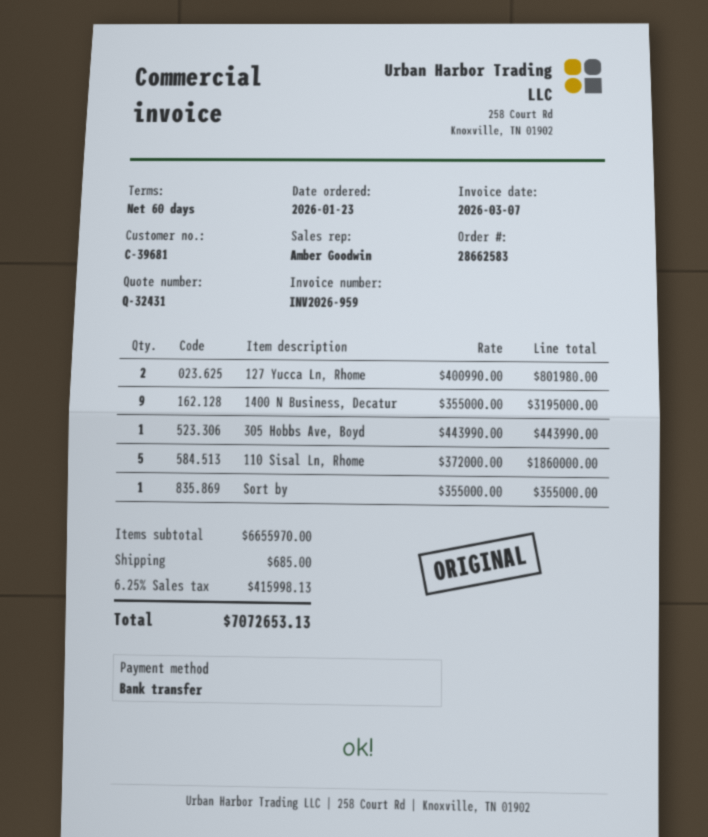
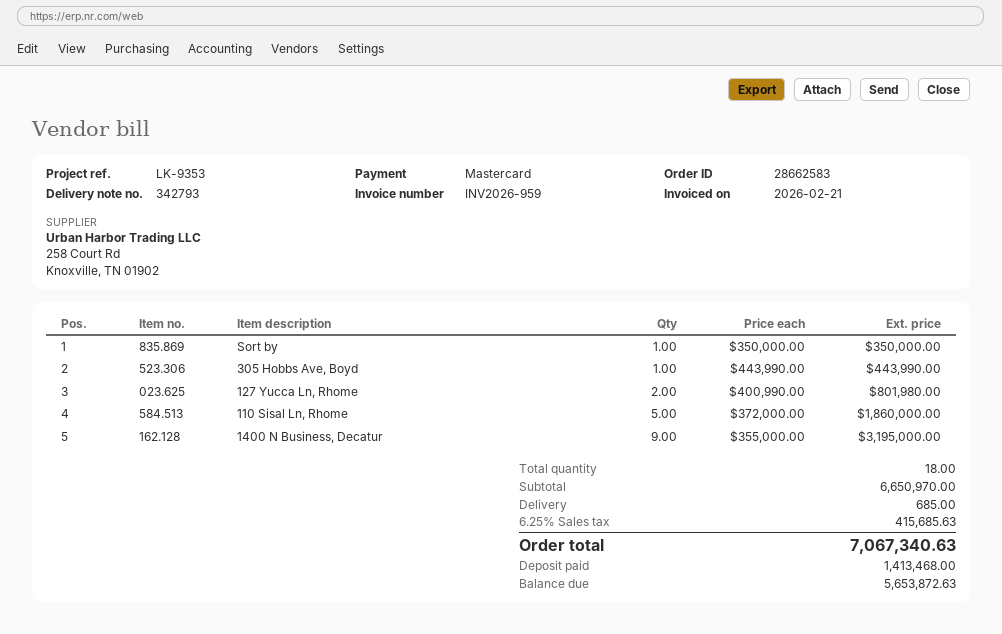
invoice date: 2026-03-07 -> 2026-02-21
payment method: bank transfer -> Mastercard
Sort by: 1 x 355000.00 = 355000.00 -> 1 x 350000.00 = 350000.00
subtotal: 6655970.00 -> 6650970.00
tax: 6.25% = 415998.13 -> 6.25% = 415685.63
total: 7072653.13 -> 7067340.63

